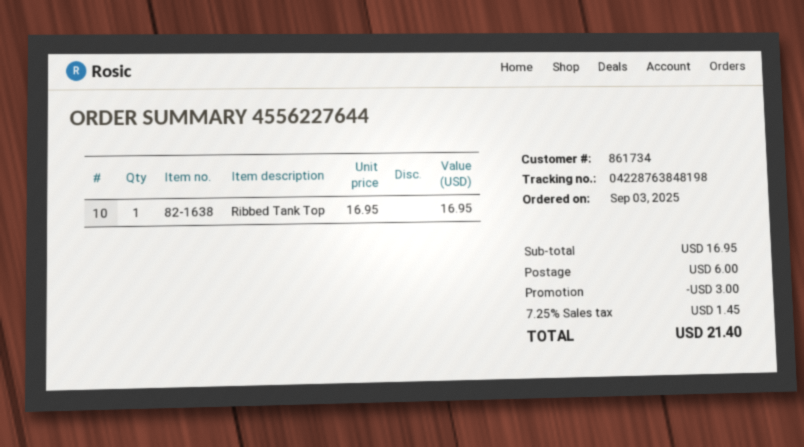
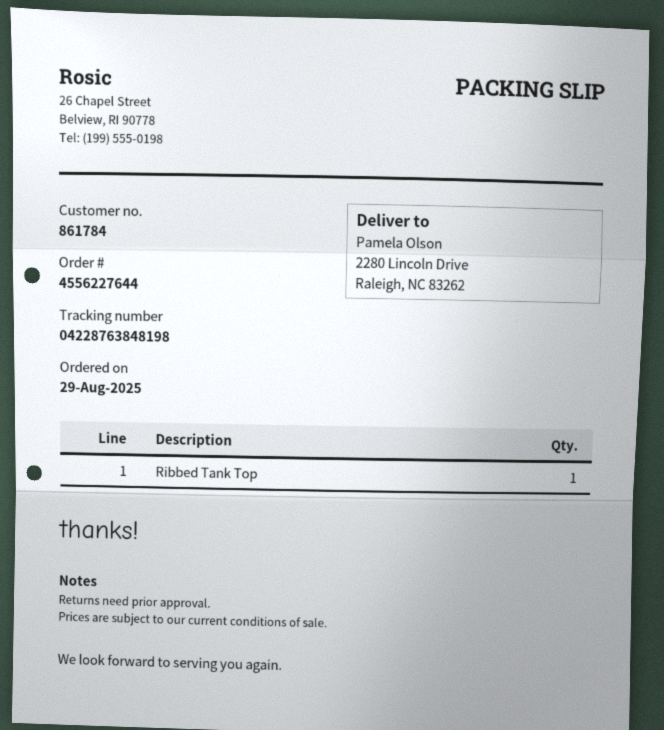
order date: 2025-09-03 -> 2025-08-29
customer number: 861734 -> 861784

